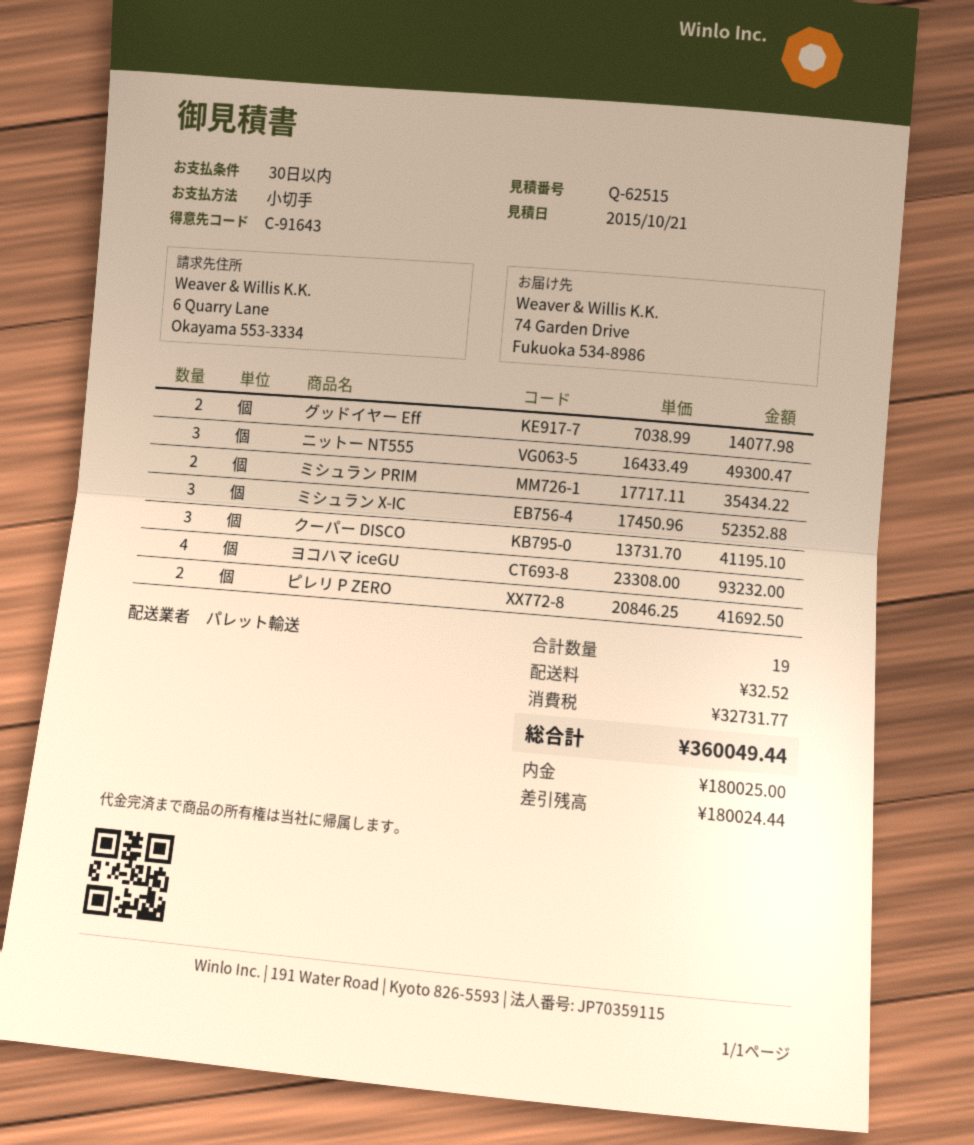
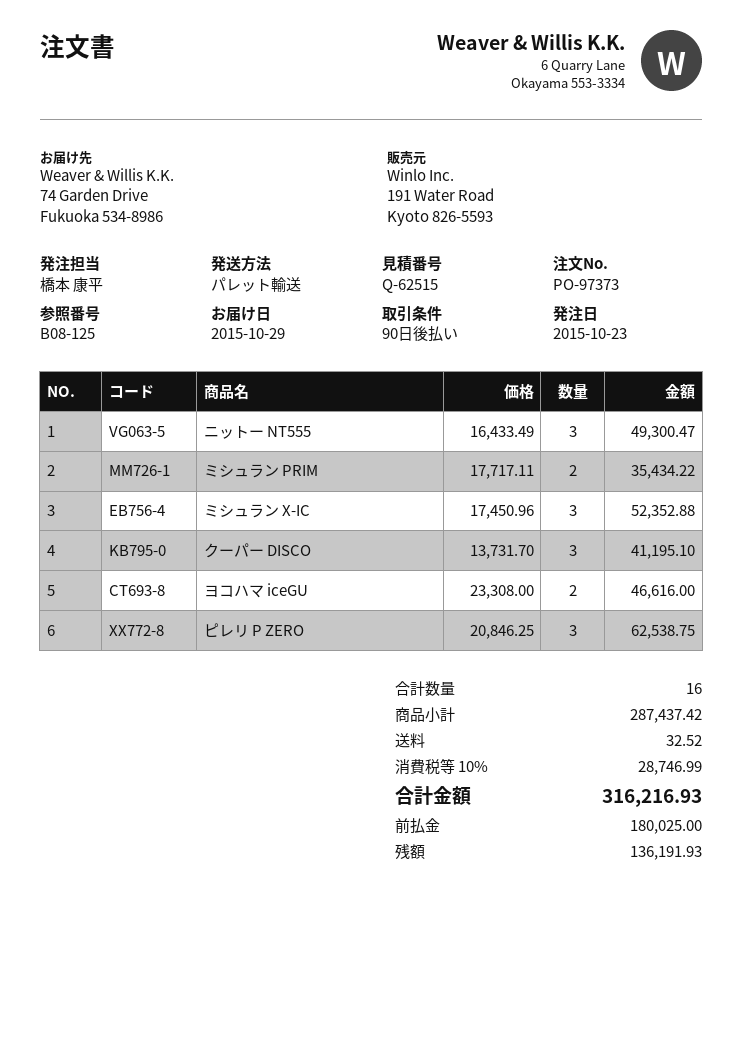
payment terms: 30 days -> 90 days
グッドイヤー Eff: 2 x 7038.99 = 14077.98 -> none
ヨコハマ iceGU: 4 x 23308.00 = 93232.00 -> 2 x 23308.00 = 46616.00
ピレリ P ZERO: 2 x 20846.25 = 41692.50 -> 3 x 20846.25 = 62538.75
total quantity: 19 -> 16
tax: 32731.77 -> 28746.99
total: 360049.44 -> 316216.93
balance: 180024.44 -> 136191.93

